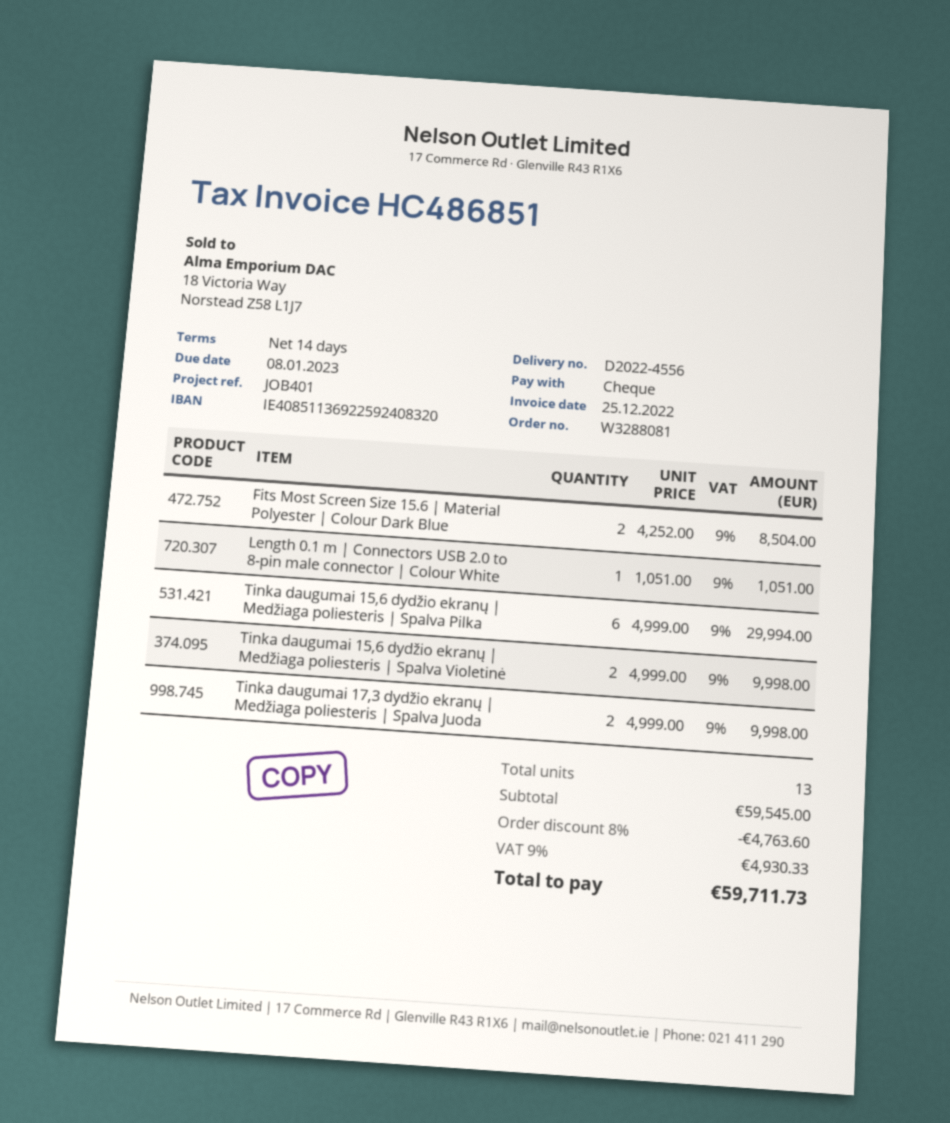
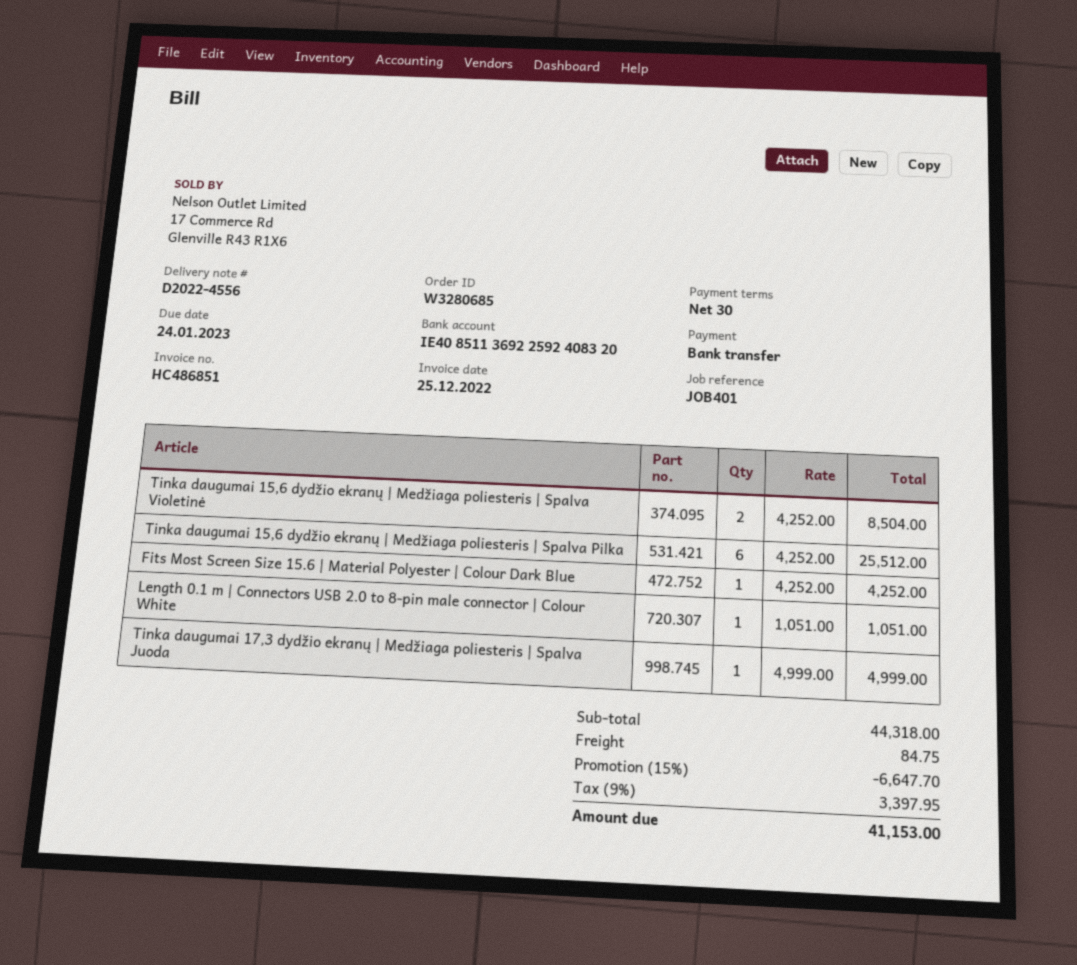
order number: W3288081 -> W3280685
payment terms: 14 days -> 30 days
due date: 2023-01-08 -> 2023-01-24
payment method: cheque -> bank transfer
Fits Most Screen Size 15.6 | Material Polyester | Colour Dark Blue: 2 x 4252.00 = 8504.00 -> 1 x 4252.00 = 4252.00
Tinka daugumai 15,6 dydžio ekranų | Medžiaga poliesteris | Spalva Pilka: 6 x 4999.00 = 29994.00 -> 6 x 4252.00 = 25512.00
Tinka daugumai 15,6 dydžio ekranų | Medžiaga poliesteris | Spalva Violetinė: 2 x 4999.00 = 9998.00 -> 2 x 4252.00 = 8504.00
Tinka daugumai 17,3 dydžio ekranų | Medžiaga poliesteris | Spalva Juoda: 2 x 4999.00 = 9998.00 -> 1 x 4999.00 = 4999.00
subtotal: 59545.00 -> 44318.00
discount: 8% = 4763.60 -> 15% = 6647.70
shipping: none -> 84.75
tax: 9% = 4930.33 -> 9% = 3397.95
total: 59711.73 -> 41153.00

